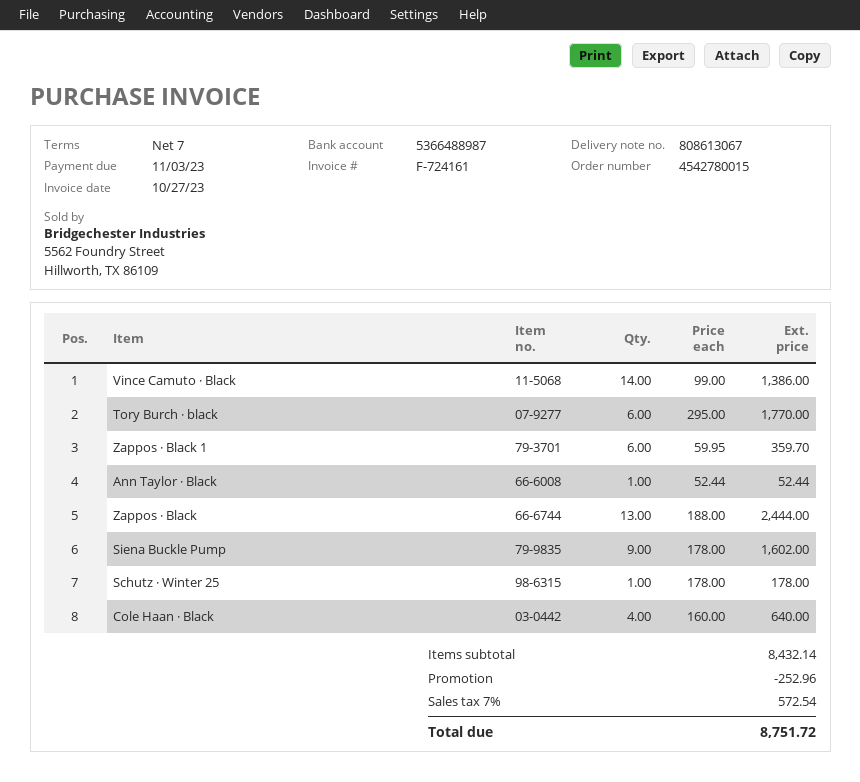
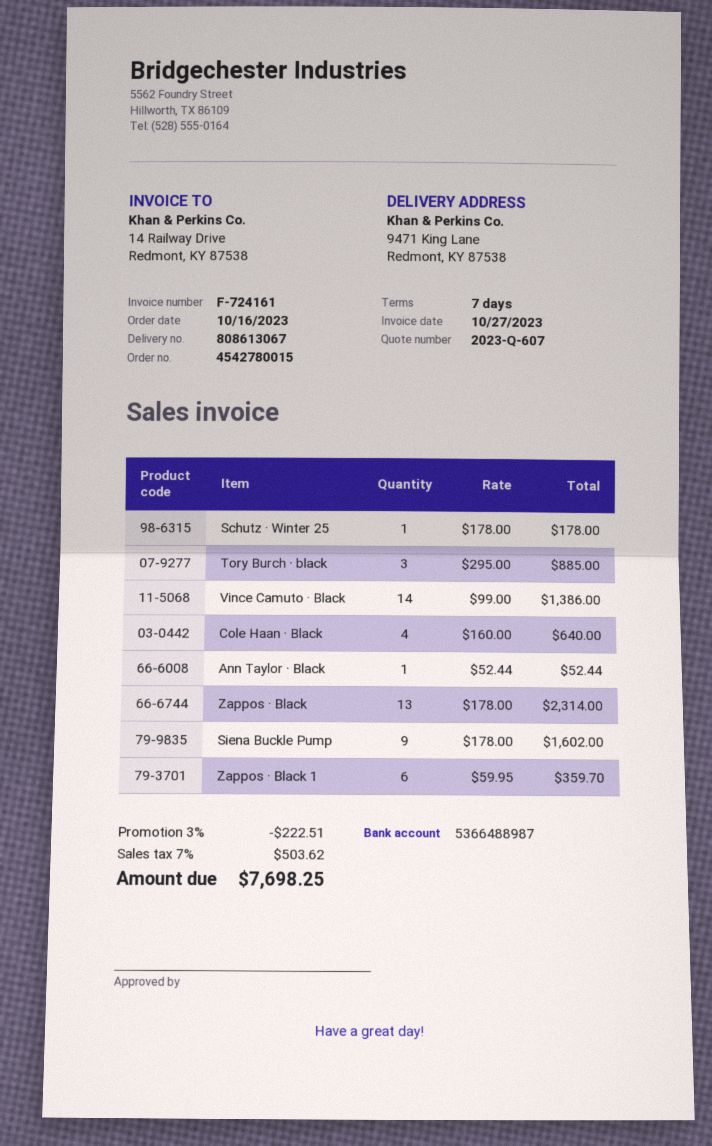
Tory Burch · black: 6 x 295.00 = 1770.00 -> 3 x 295.00 = 885.00
Zappos · Black: 13 x 188.00 = 2444.00 -> 13 x 178.00 = 2314.00
discount: 252.96 -> 222.51
tax: 7% = 572.54 -> 7% = 503.62
total: 8751.72 -> 7698.25

